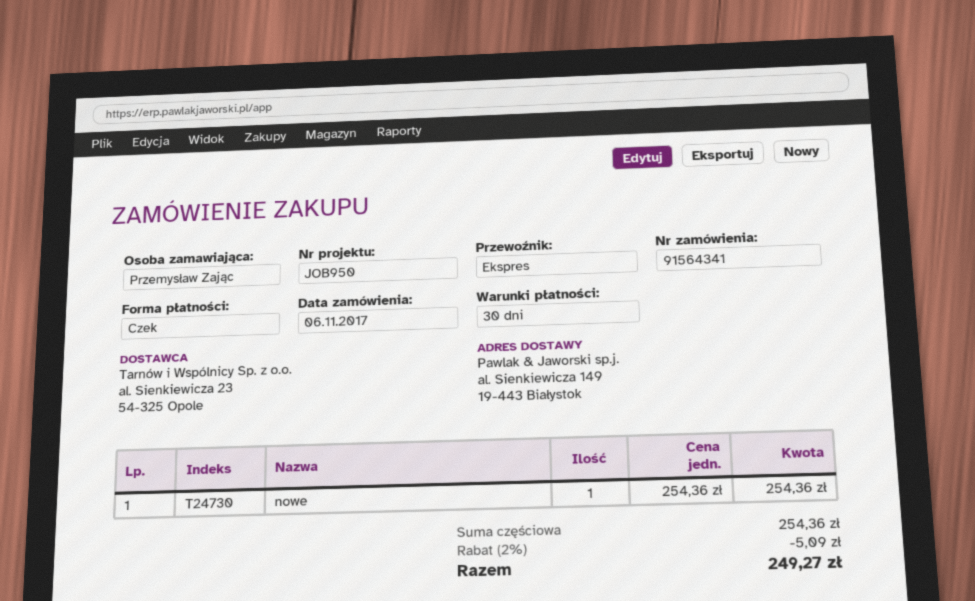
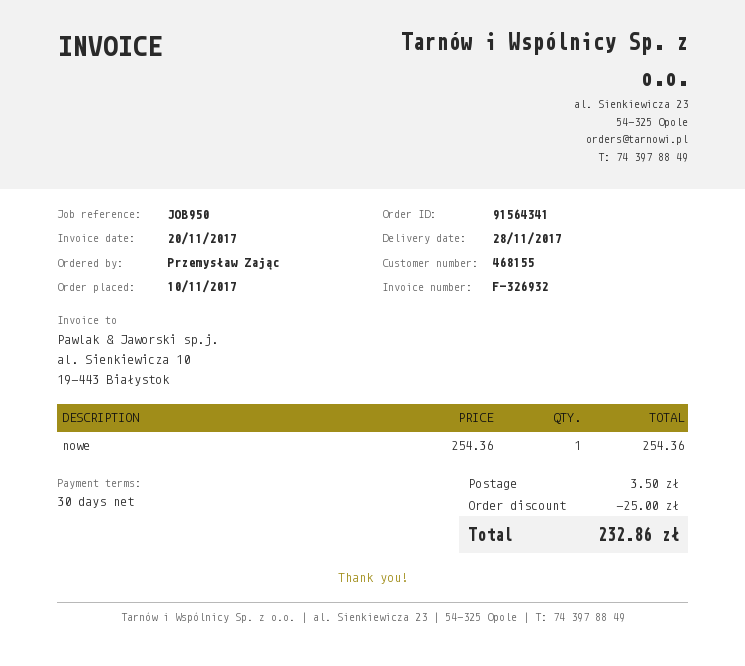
order date: 2017-11-06 -> 2017-11-10
discount: 5.09 -> 25.00
shipping: none -> 3.50
total: 249.27 -> 232.86

